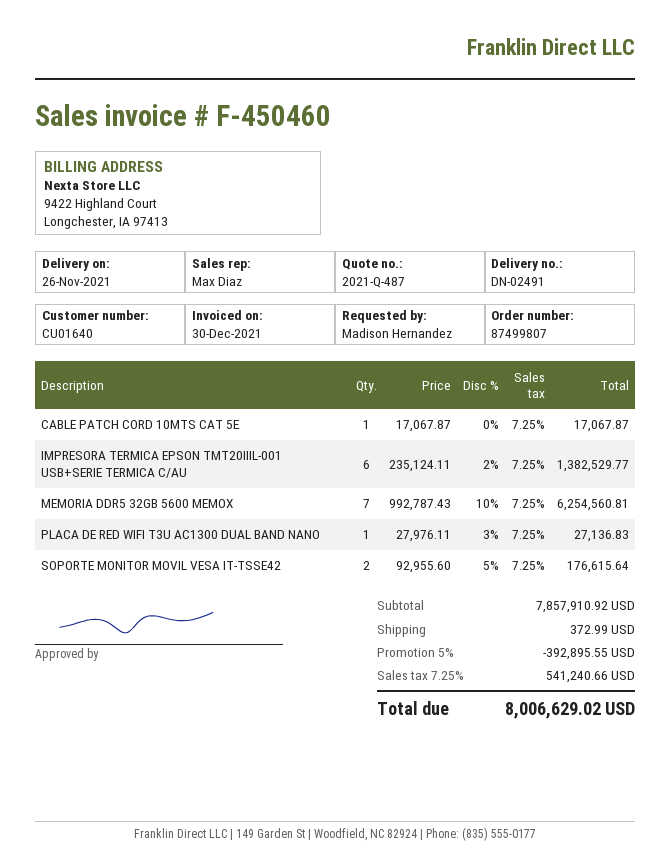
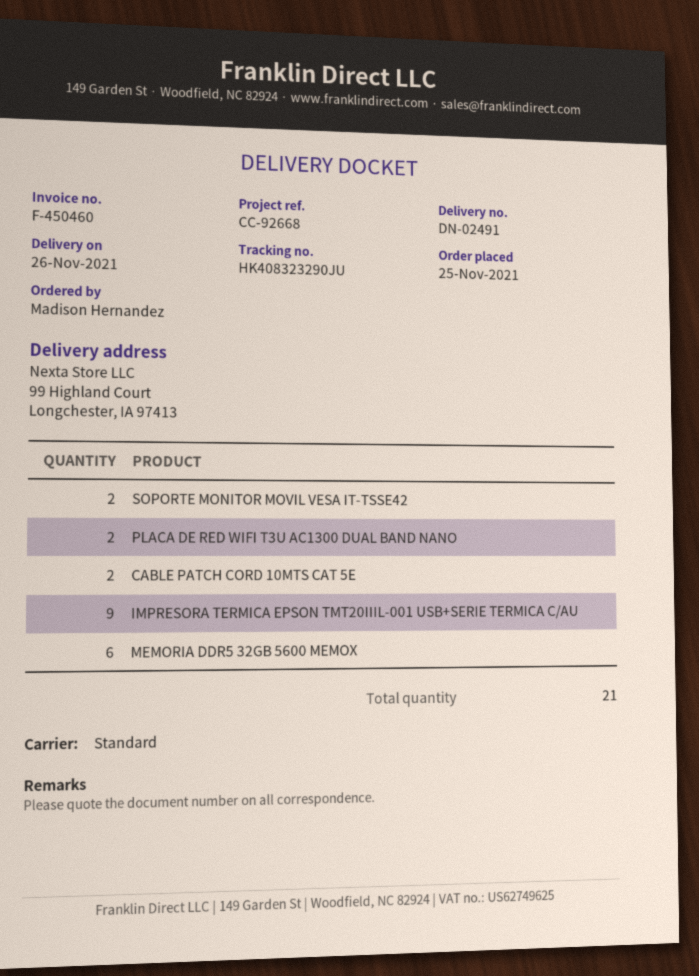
CABLE PATCH CORD 10MTS CAT 5E: 1 -> 2
IMPRESORA TERMICA EPSON TMT20IIIL-001 USB+SERIE TERMICA C/AU: 6 -> 9
MEMORIA DDR5 32GB 5600 MEMOX: 7 -> 6
PLACA DE RED WIFI T3U AC1300 DUAL BAND NANO: 1 -> 2

